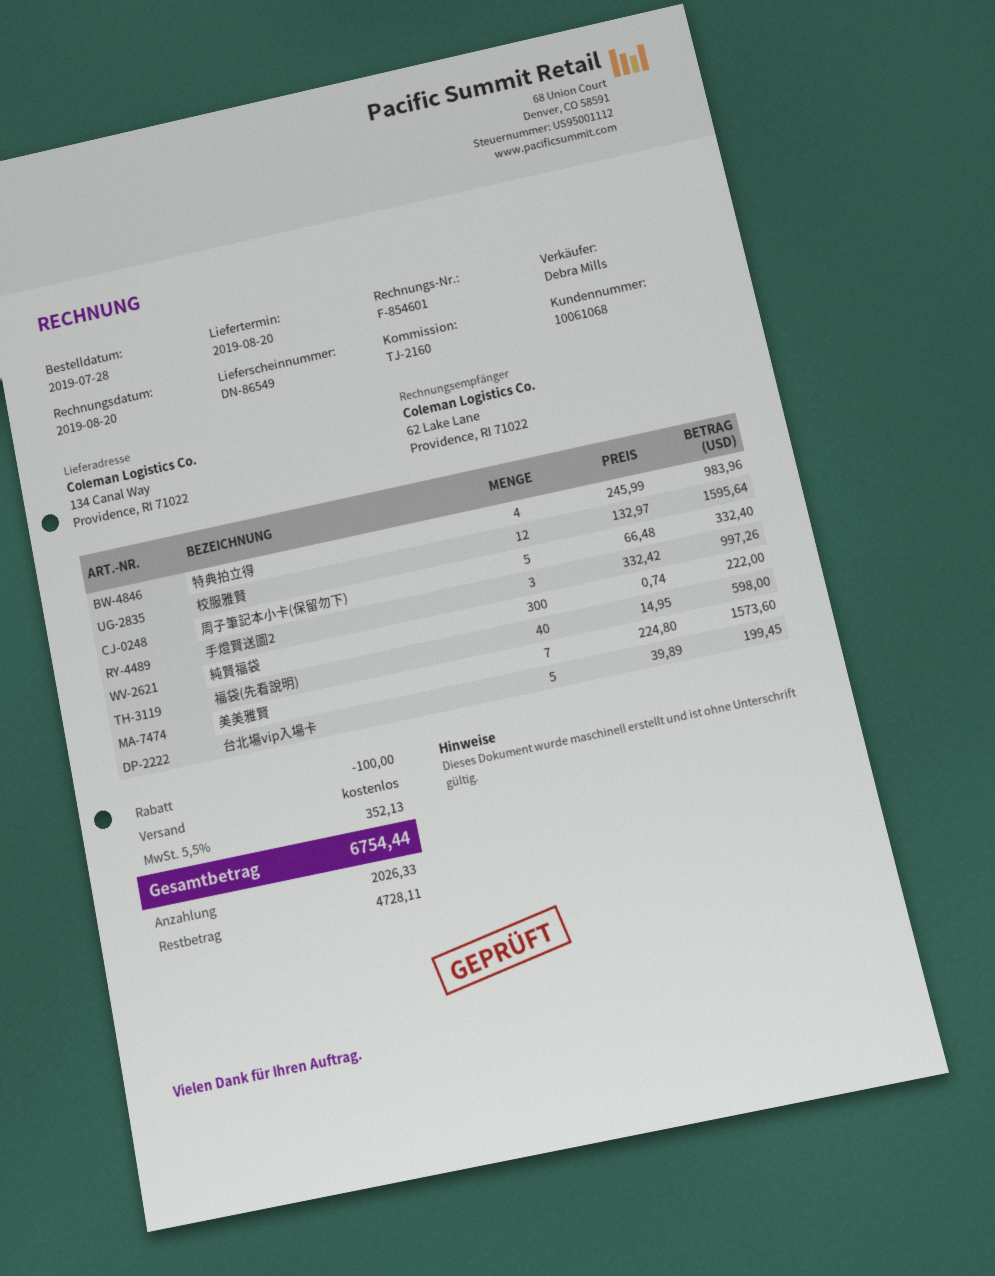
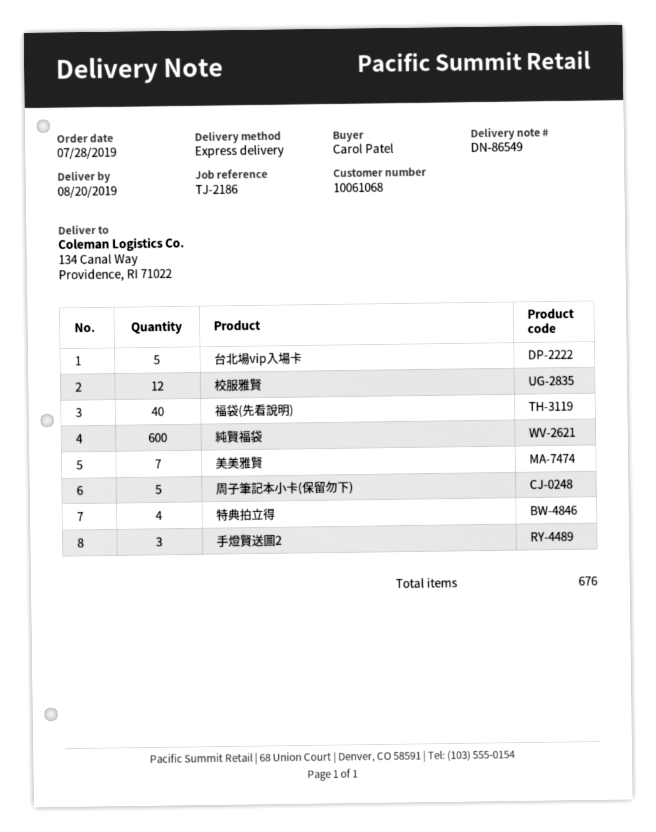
reference: TJ-2160 -> TJ-2186
純賢福袋: 300 -> 600

